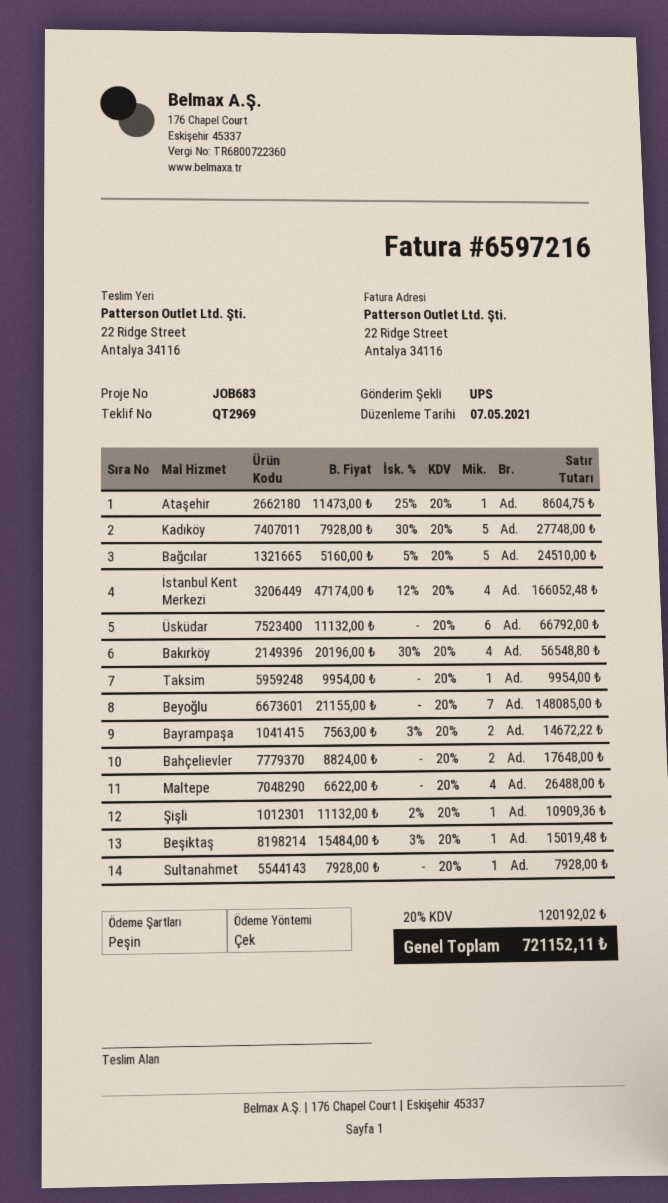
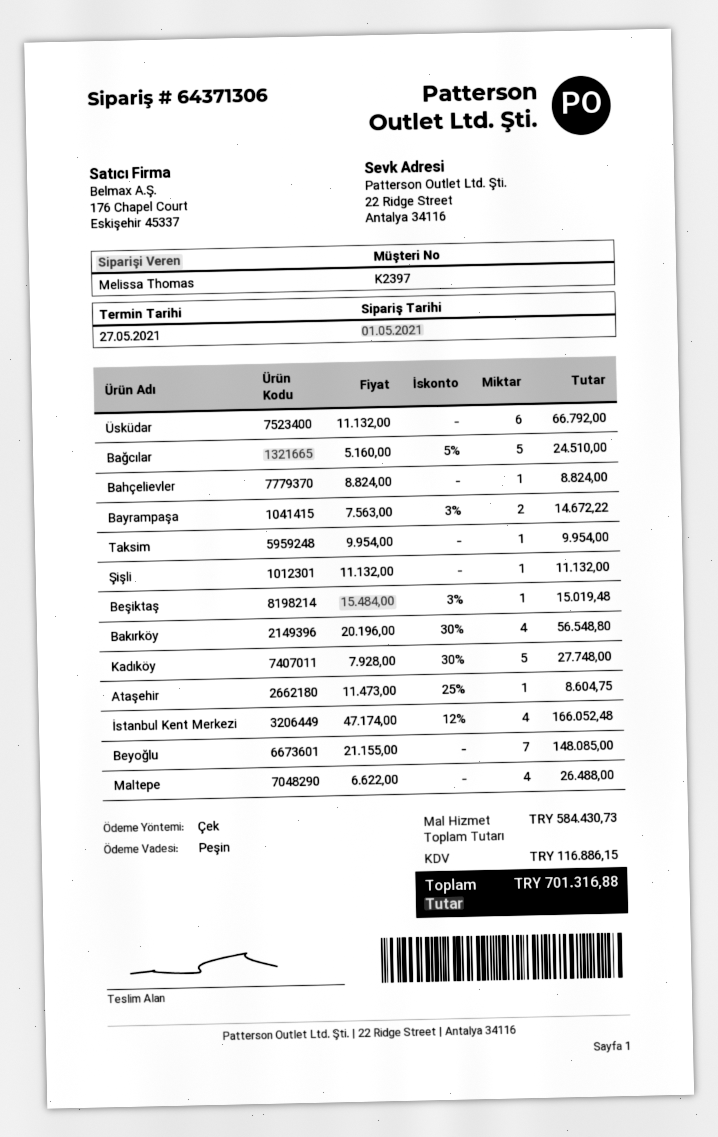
Bahçelievler: 2 x 8824.00 = 17648.00 -> 1 x 8824.00 = 8824.00
Şişli: 1 x 11132.00 - 2% = 10909.36 -> 1 x 11132.00 = 11132.00
Sultanahmet: 1 x 7928.00 = 7928.00 -> none
tax: 120192.02 -> 116886.15
total: 721152.11 -> 701316.88

